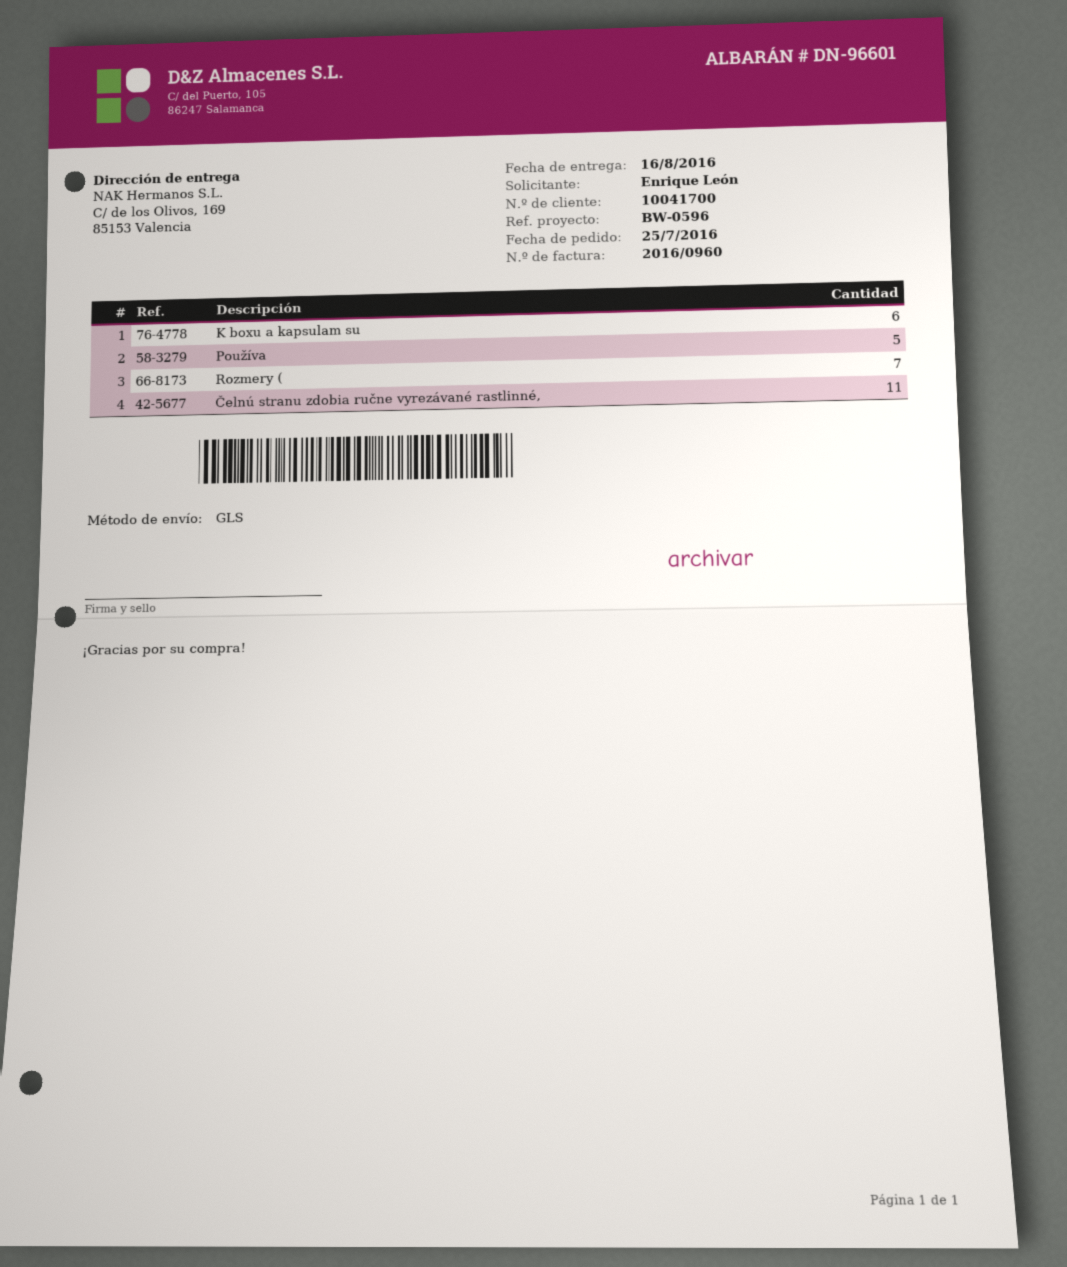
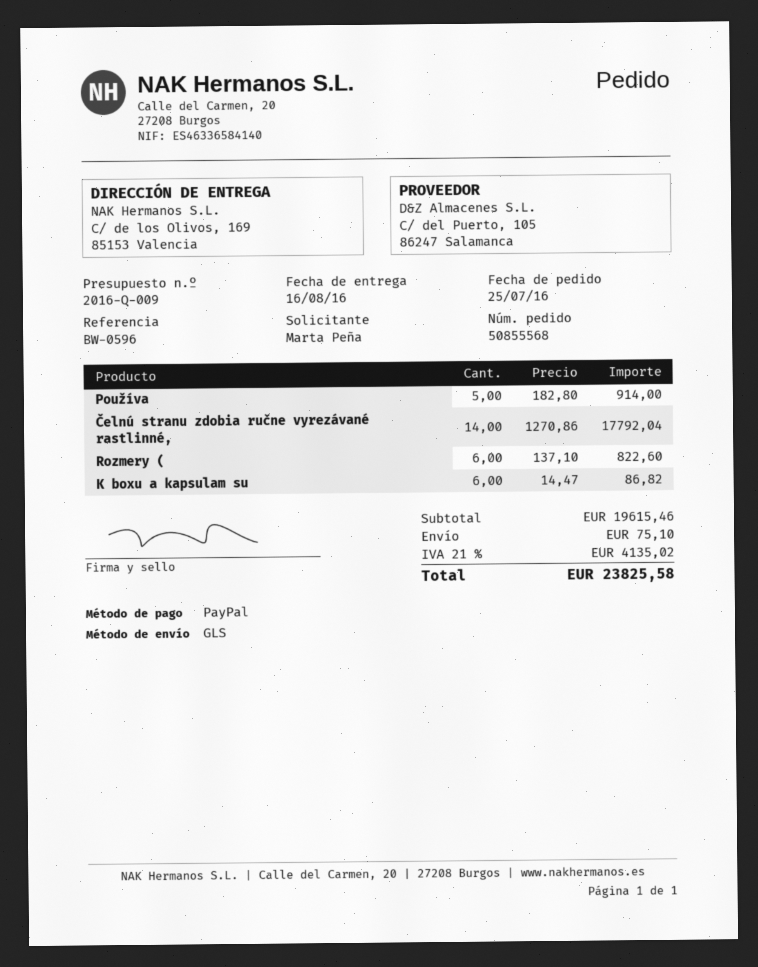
ordered by: Enrique León -> Marta Peña
Rozmery (: 7 -> 6
Čelnú stranu zdobia ručne vyrezávané rastlinné,: 11 -> 14

